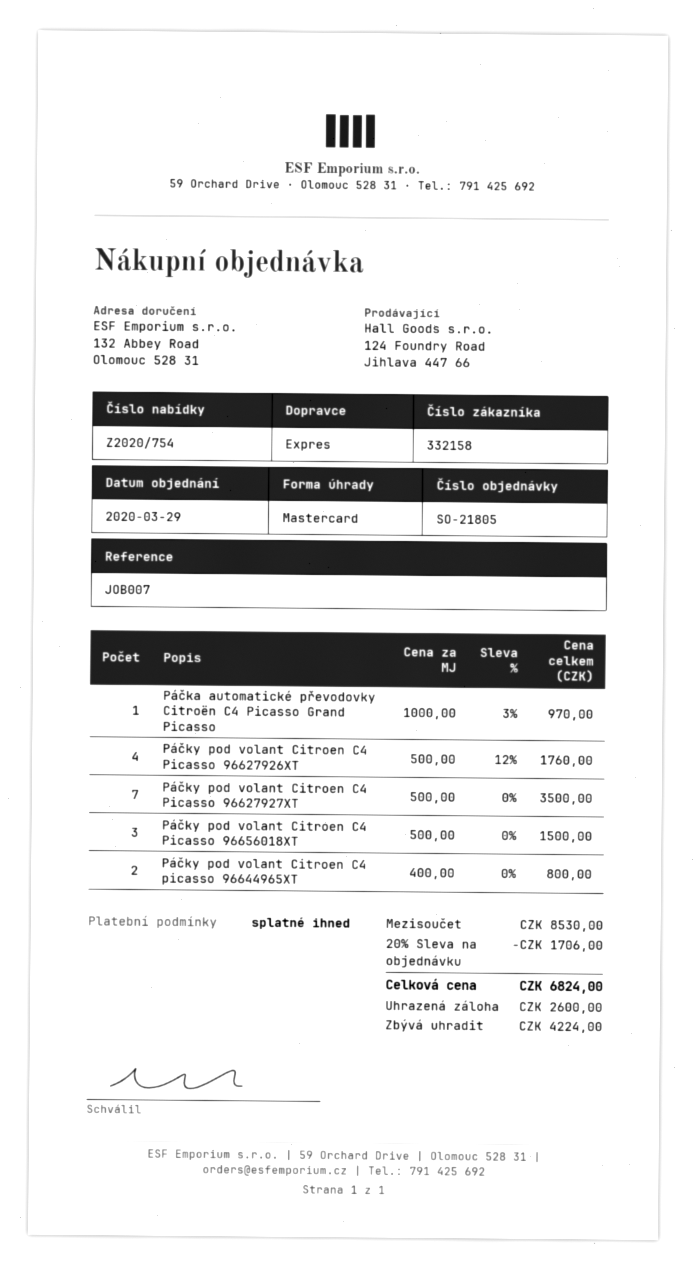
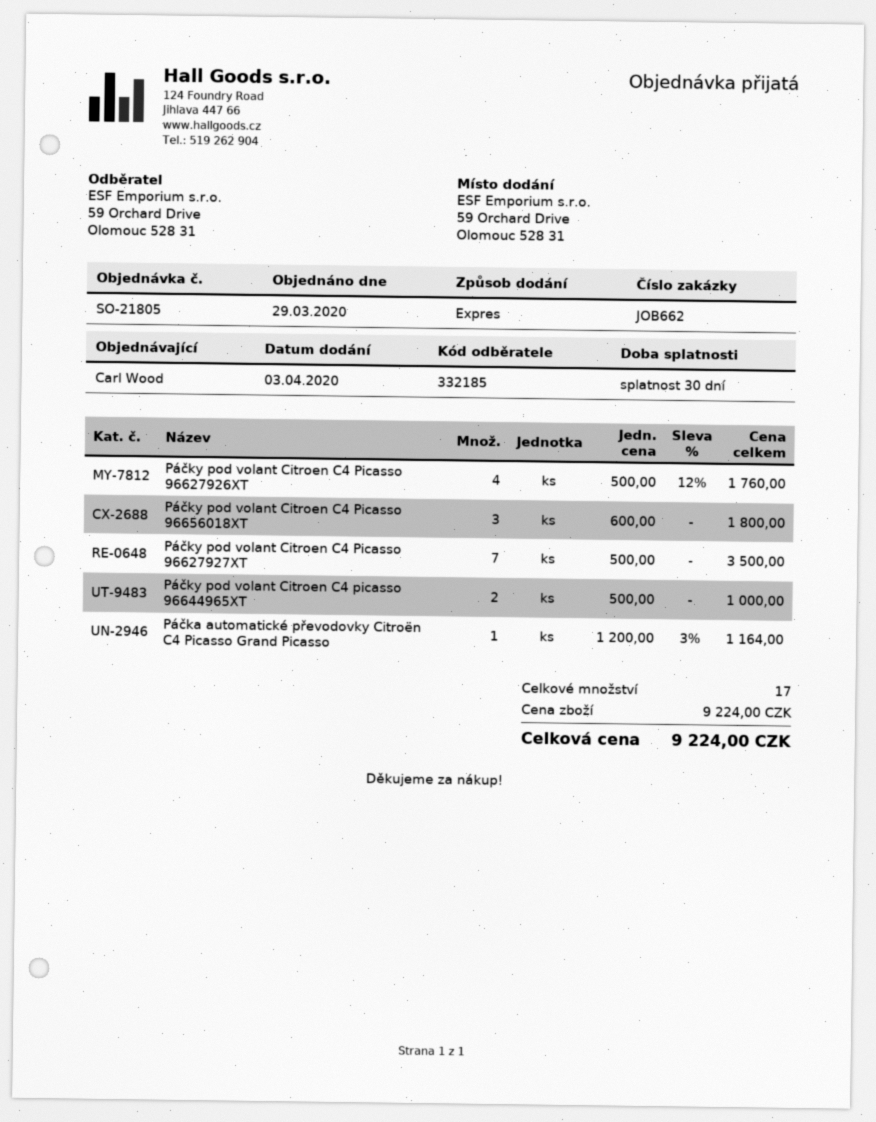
payment terms: on receipt -> 30 days
customer number: 332158 -> 332185
reference: JOB007 -> JOB662
ship to: 132 Abbey Road, Olomouc 528 31 -> 59 Orchard Drive, Olomouc 528 31
Páčka automatické převodovky Citroën C4 Picasso Grand Picasso: 1 x 1000.00 - 3% = 970.00 -> 1 x 1200.00 - 3% = 1164.00
Páčky pod volant Citroen C4 Picasso 96656018XT: 3 x 500.00 = 1500.00 -> 3 x 600.00 = 1800.00
Páčky pod volant Citroen C4 picasso 96644965XT: 2 x 400.00 = 800.00 -> 2 x 500.00 = 1000.00
subtotal: 8530.00 -> 9224.00
discount: 20% = 1706.00 -> none
total: 6824.00 -> 9224.00

